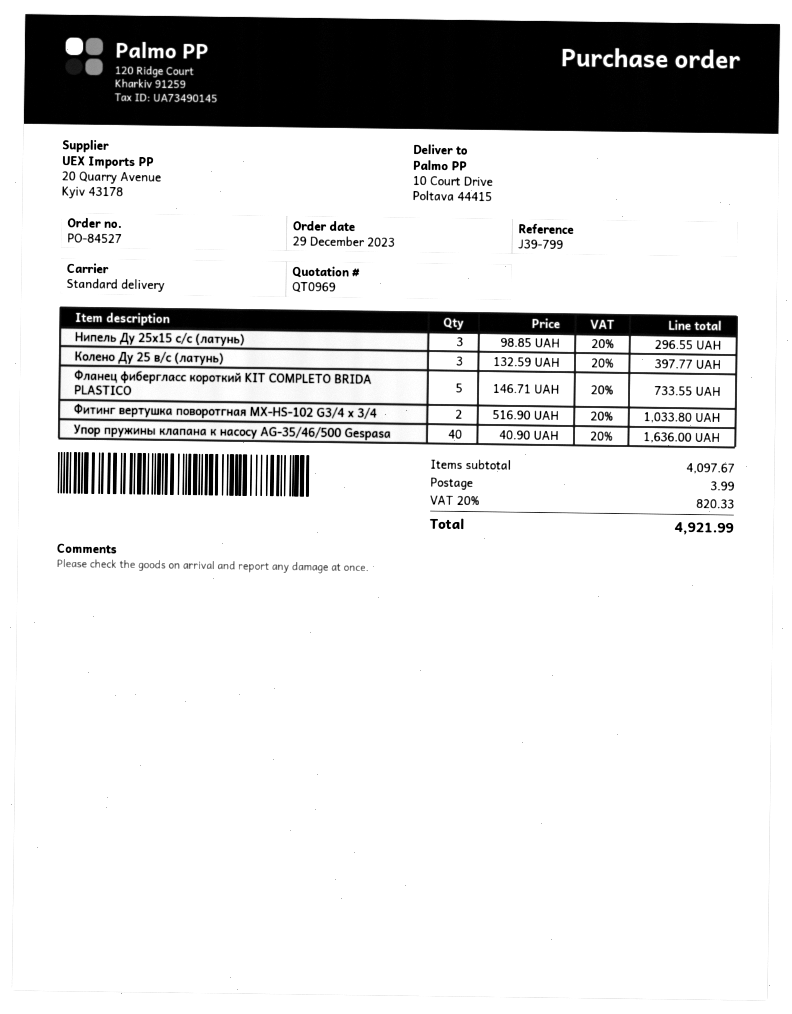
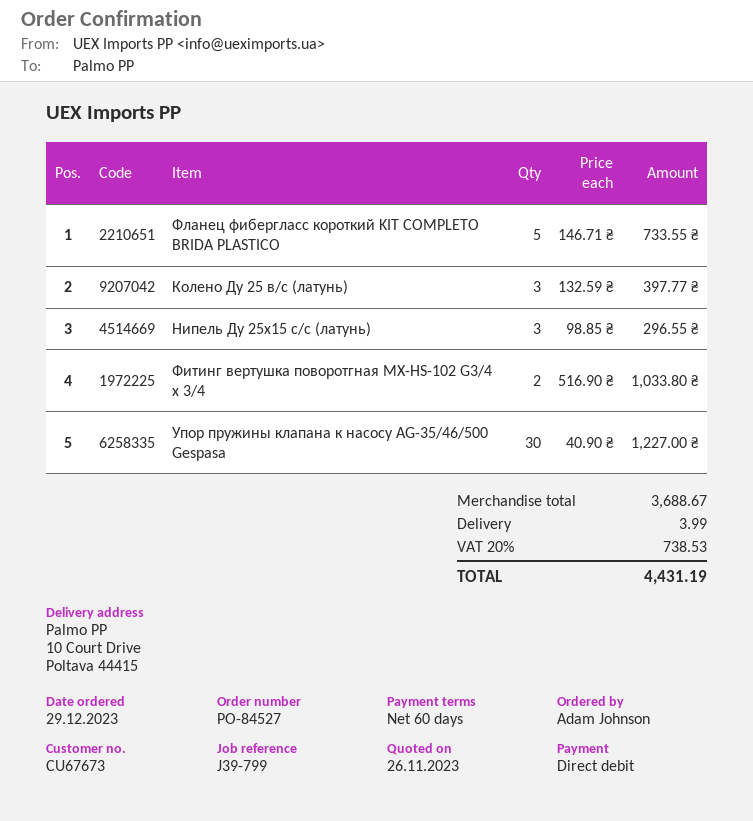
Упор пружины клапана к насосу AG-35/46/500 Gespasa: 40 x 40.90 = 1636.00 -> 30 x 40.90 = 1227.00
subtotal: 4097.67 -> 3688.67
tax: 20% = 820.33 -> 20% = 738.53
total: 4921.99 -> 4431.19

